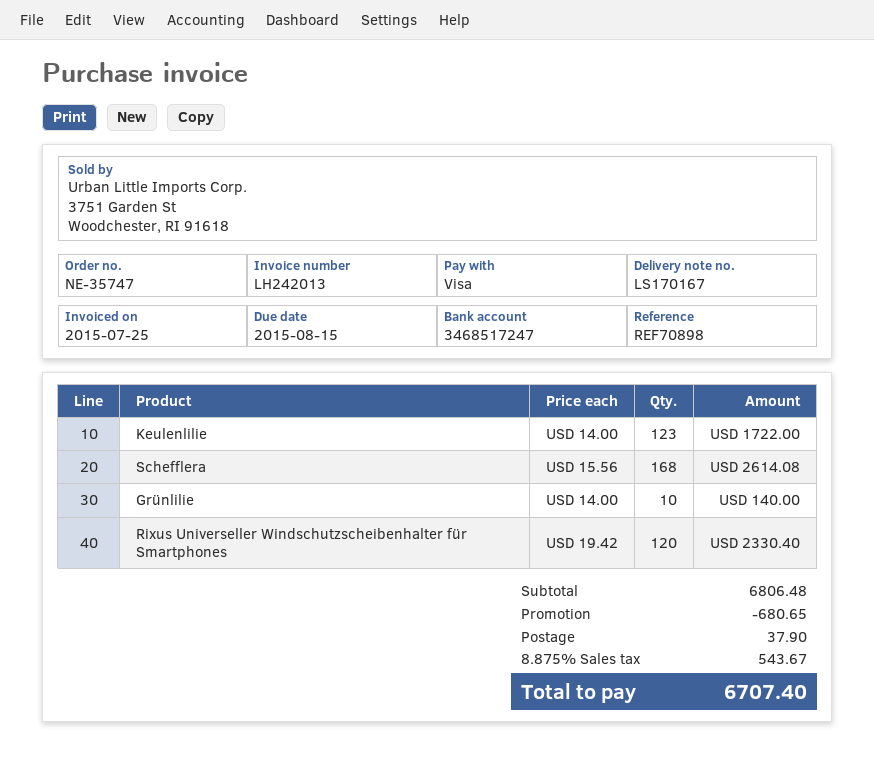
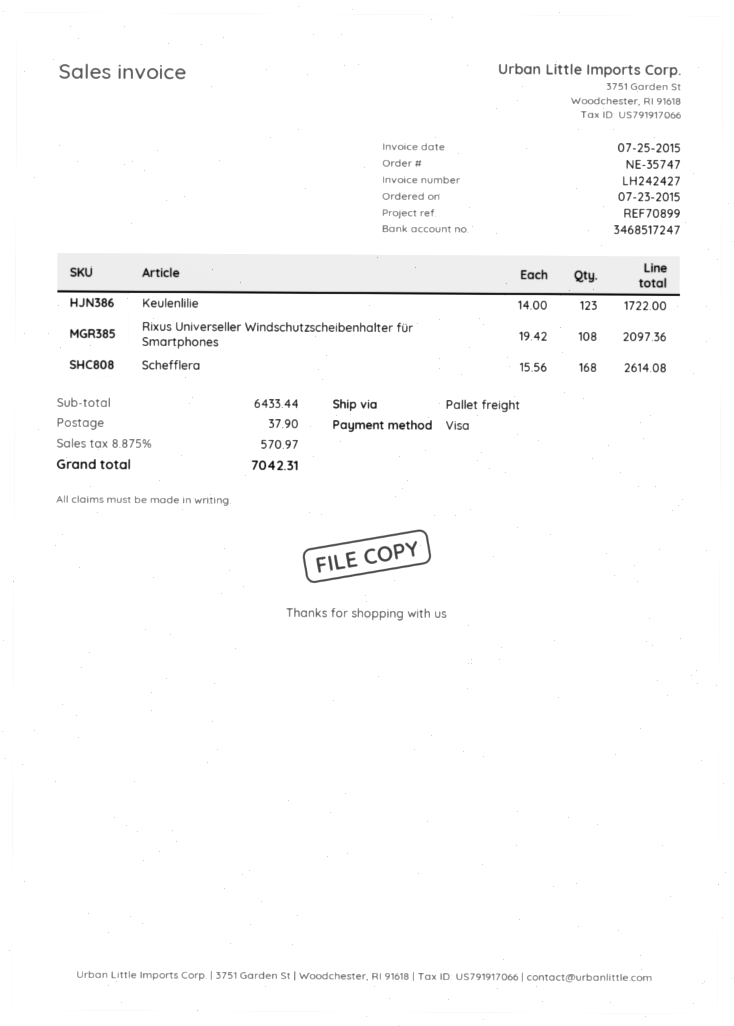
invoice number: LH242013 -> LH242427
reference: REF70898 -> REF70899
Grünlilie: 10 x 14.00 = 140.00 -> none
Rixus Universeller Windschutzscheibenhalter für Smartphones: 120 x 19.42 = 2330.40 -> 108 x 19.42 = 2097.36
subtotal: 6806.48 -> 6433.44
discount: 680.65 -> none
tax: 8.875% = 543.67 -> 8.875% = 570.97
total: 6707.40 -> 7042.31

